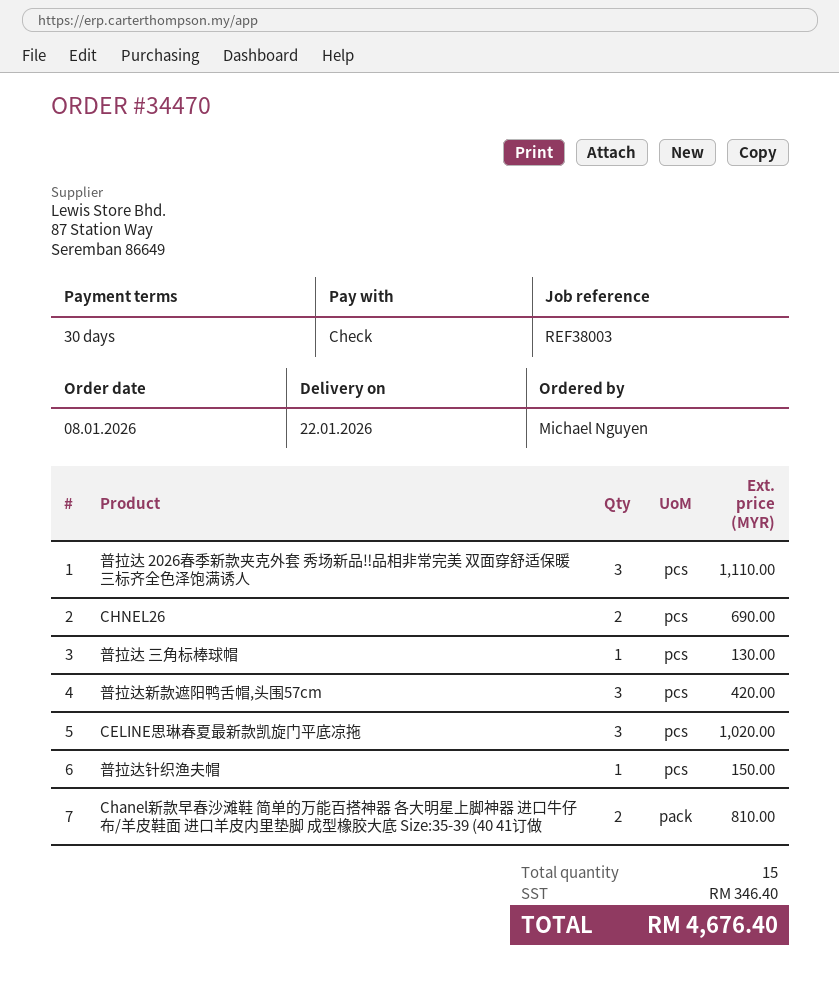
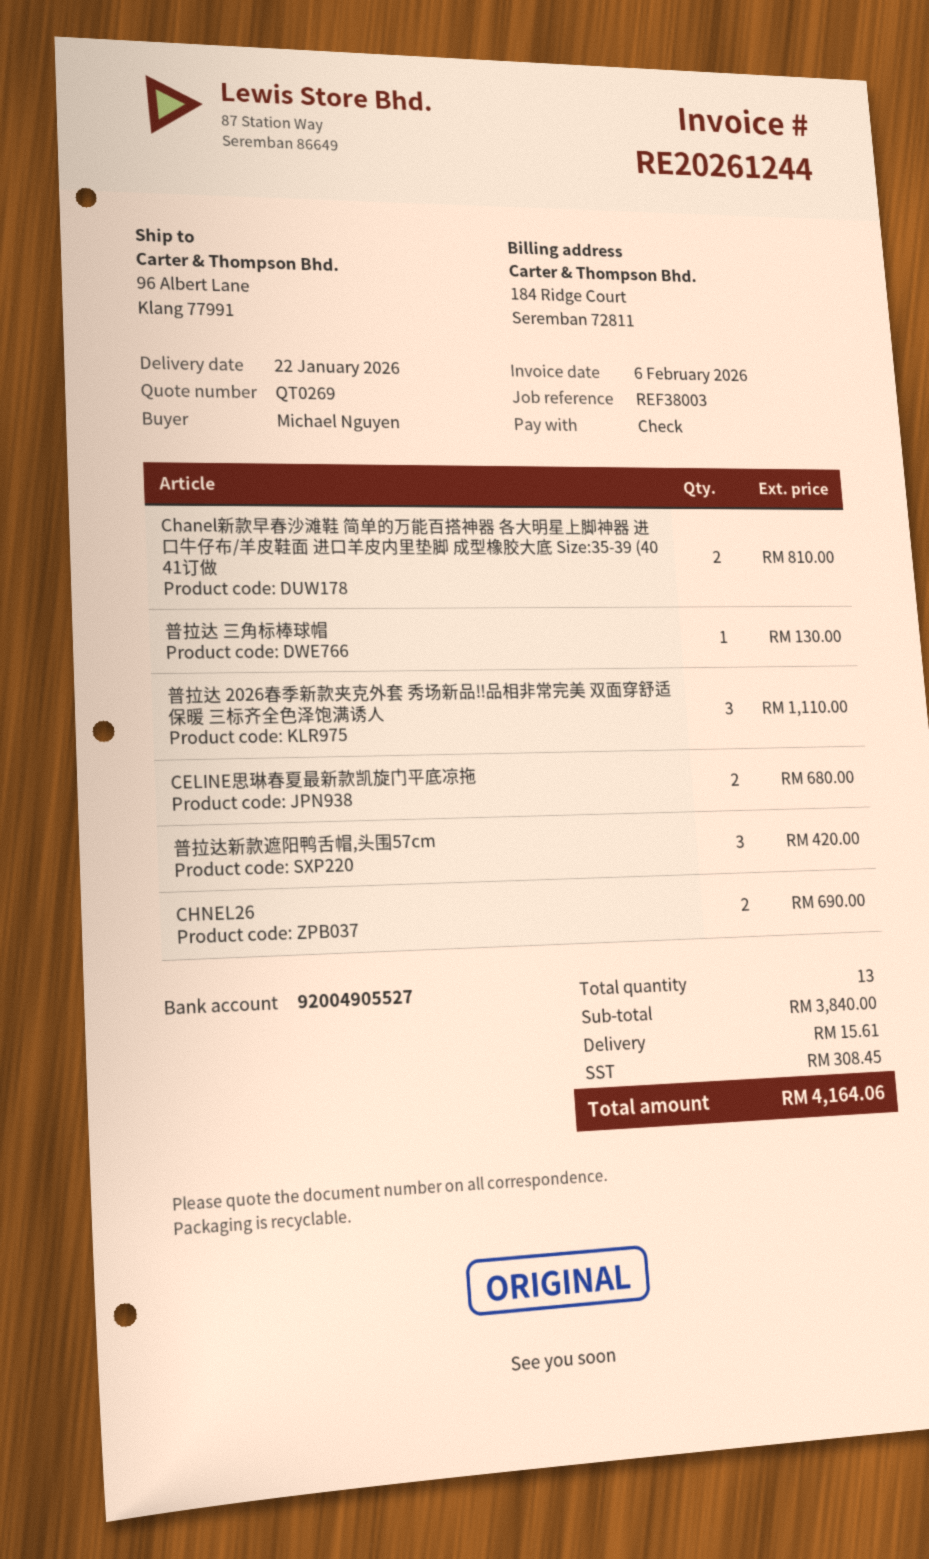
CELINE思琳春夏最新款凯旋门平底凉拖: 3 for 1020.00 -> 2 for 680.00
普拉达针织渔夫帽: 1 for 150.00 -> none
total quantity: 15 -> 13
shipping: none -> 15.61
tax: 346.40 -> 308.45
total: 4676.40 -> 4164.06

